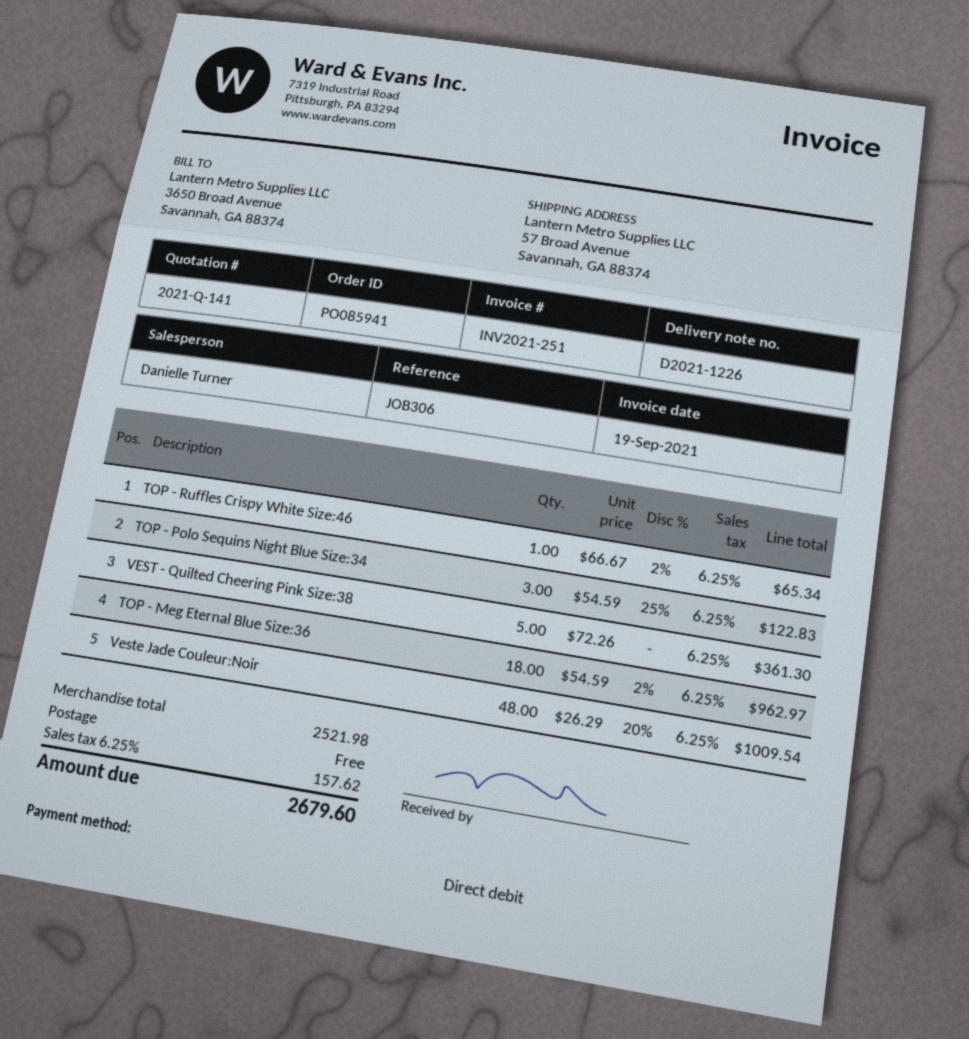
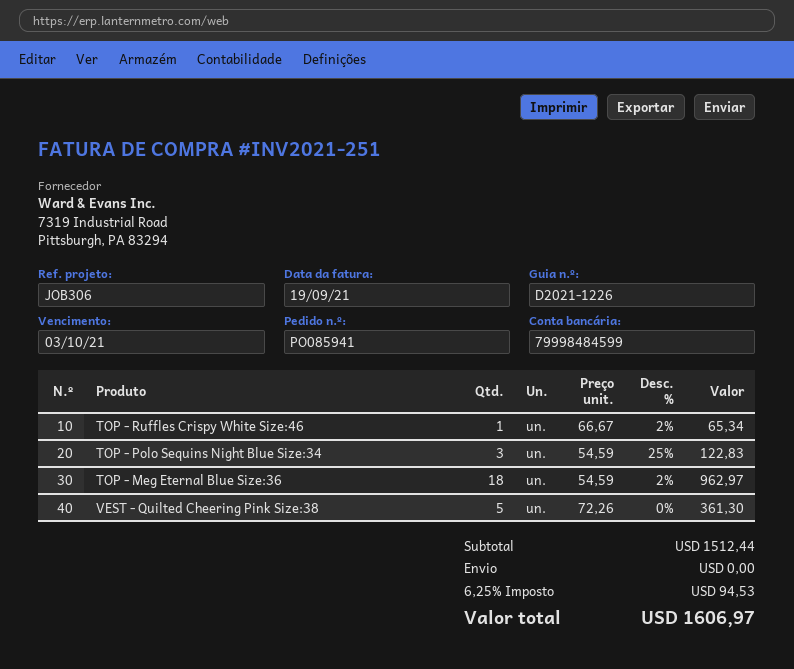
Veste Jade Couleur:Noir: 48 x 26.29 - 20% = 1009.54 -> none
subtotal: 2521.98 -> 1512.44
tax: 6.25% = 157.62 -> 6.25% = 94.53
total: 2679.60 -> 1606.97

